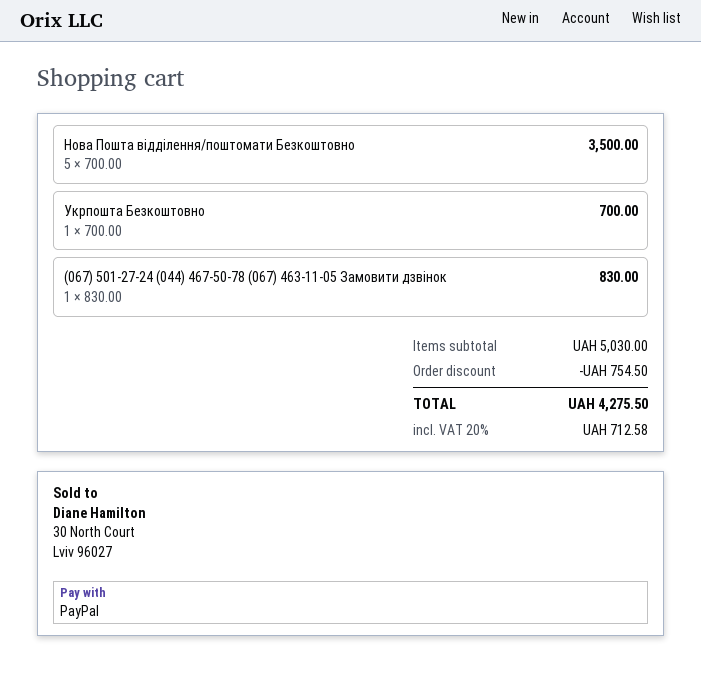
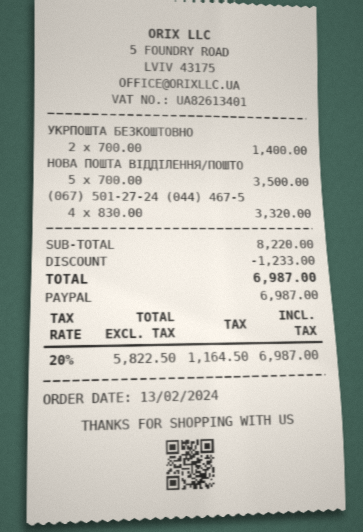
Укрпошта Безкоштовно: 1 x 700.00 = 700.00 -> 2 x 700.00 = 1400.00
(067) 501-27-24 (044) 467-50-78 (067) 463-11-05 Замовити дзвінок: 1 x 830.00 = 830.00 -> 4 x 830.00 = 3320.00
subtotal: 5030.00 -> 8220.00
discount: 754.50 -> 1233.00
tax: 20% = 712.58 -> 20% = 1164.50
total: 4275.50 -> 6987.00

